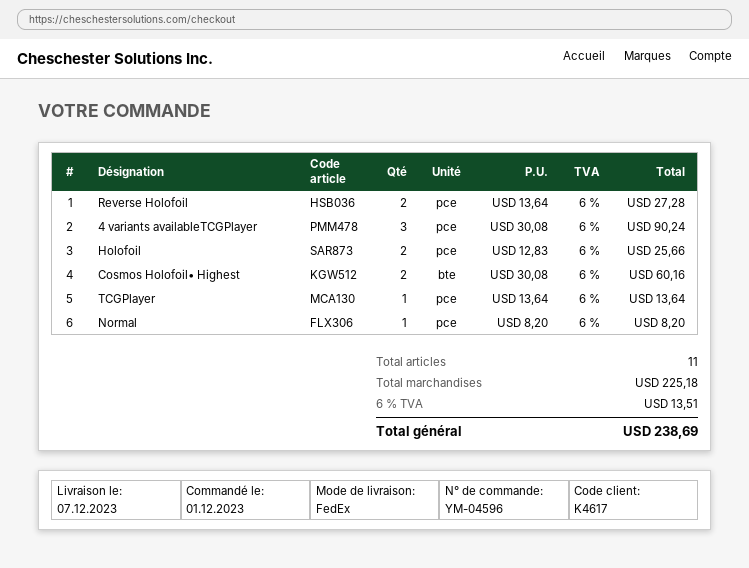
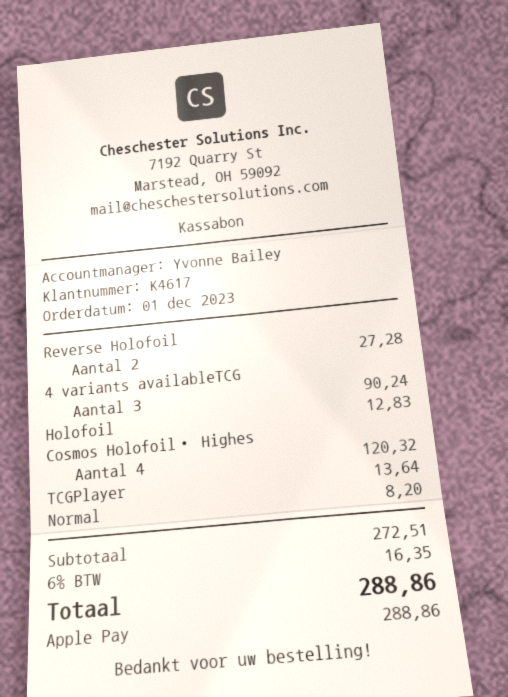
Holofoil: 2 for 25.66 -> 1 for 12.83
Cosmos Holofoil• Highest: 2 for 60.16 -> 4 for 120.32
subtotal: 225.18 -> 272.51
tax: 6% = 13.51 -> 6% = 16.35
total: 238.69 -> 288.86

